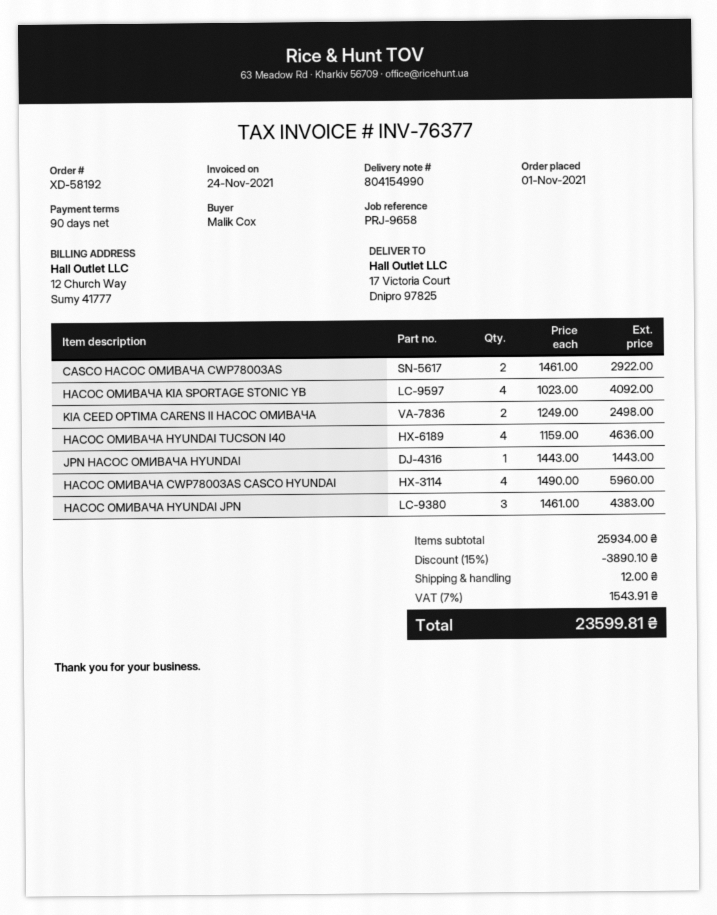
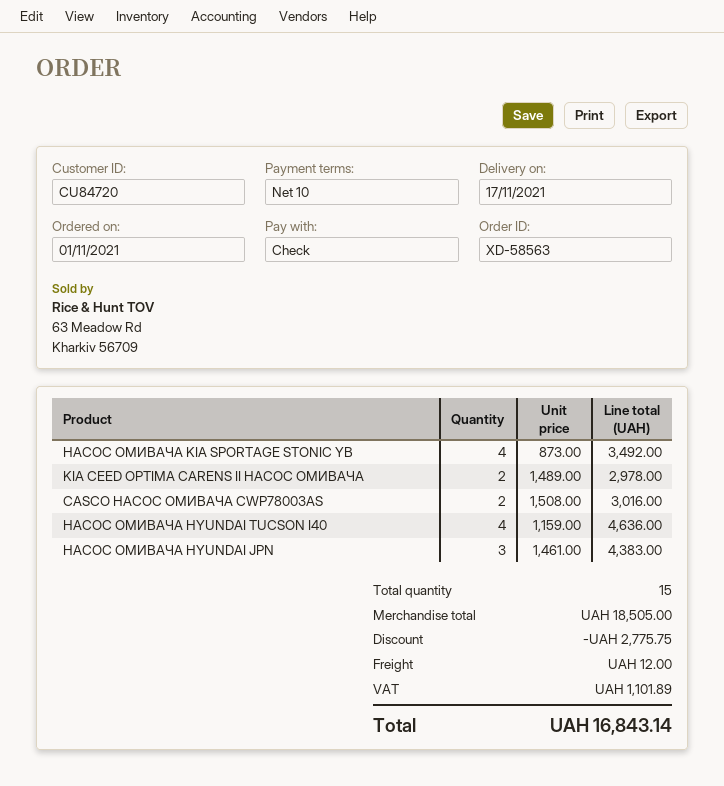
order number: XD-58192 -> XD-58563
payment terms: 90 days -> 10 days
CASCO НАСОС ОМИВАЧА CWP78003AS: 2 x 1461.00 = 2922.00 -> 2 x 1508.00 = 3016.00
НАСОС ОМИВАЧА KIA SPORTAGE STONIC YB: 4 x 1023.00 = 4092.00 -> 4 x 873.00 = 3492.00
KIA CEED OPTIMA CARENS II НАСОС ОМИВАЧА: 2 x 1249.00 = 2498.00 -> 2 x 1489.00 = 2978.00
JPN НАСОС ОМИВАЧА HYUNDAI: 1 x 1443.00 = 1443.00 -> none
НАСОС ОМИВАЧА CWP78003AS CASCO HYUNDAI: 4 x 1490.00 = 5960.00 -> none
subtotal: 25934.00 -> 18505.00
discount: 3890.10 -> 2775.75
tax: 1543.91 -> 1101.89
total: 23599.81 -> 16843.14

